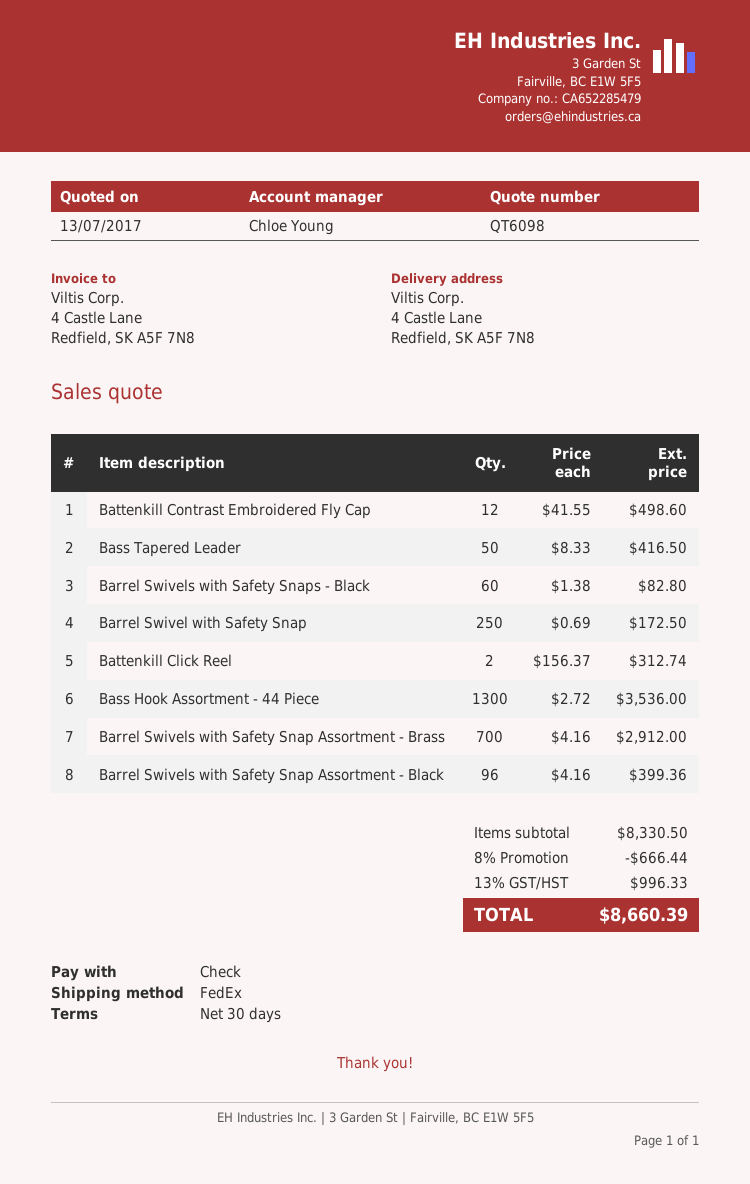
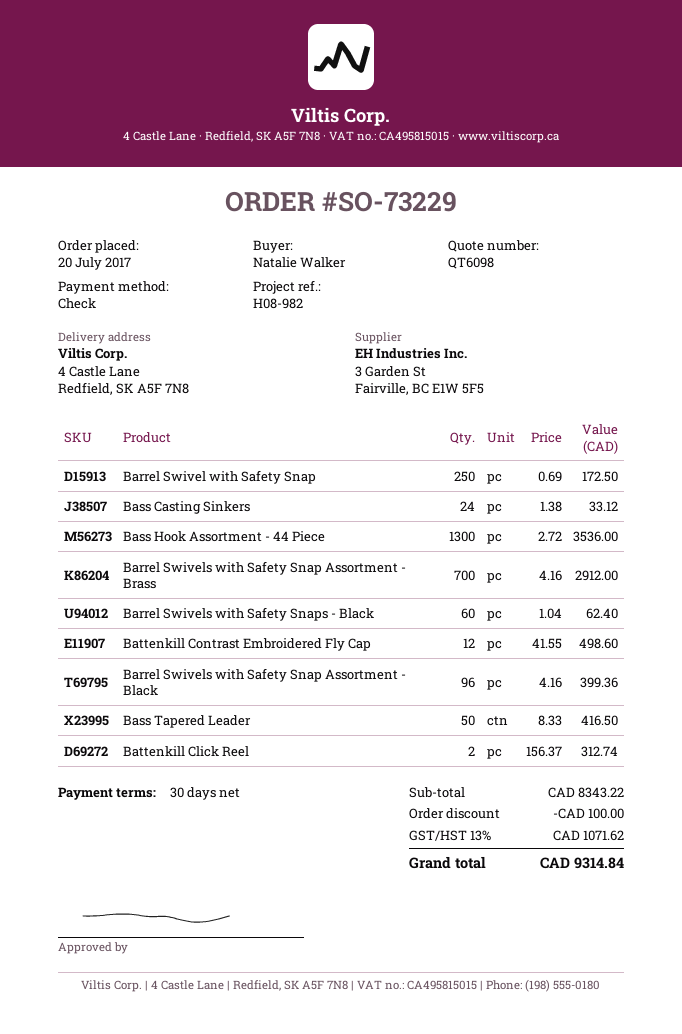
Barrel Swivels with Safety Snaps - Black: 60 x 1.38 = 82.80 -> 60 x 1.04 = 62.40
Bass Casting Sinkers: none -> 24 x 1.38 = 33.12
subtotal: 8330.50 -> 8343.22
discount: 666.44 -> 100.00
tax: 13% = 996.33 -> 13% = 1071.62
total: 8660.39 -> 9314.84

